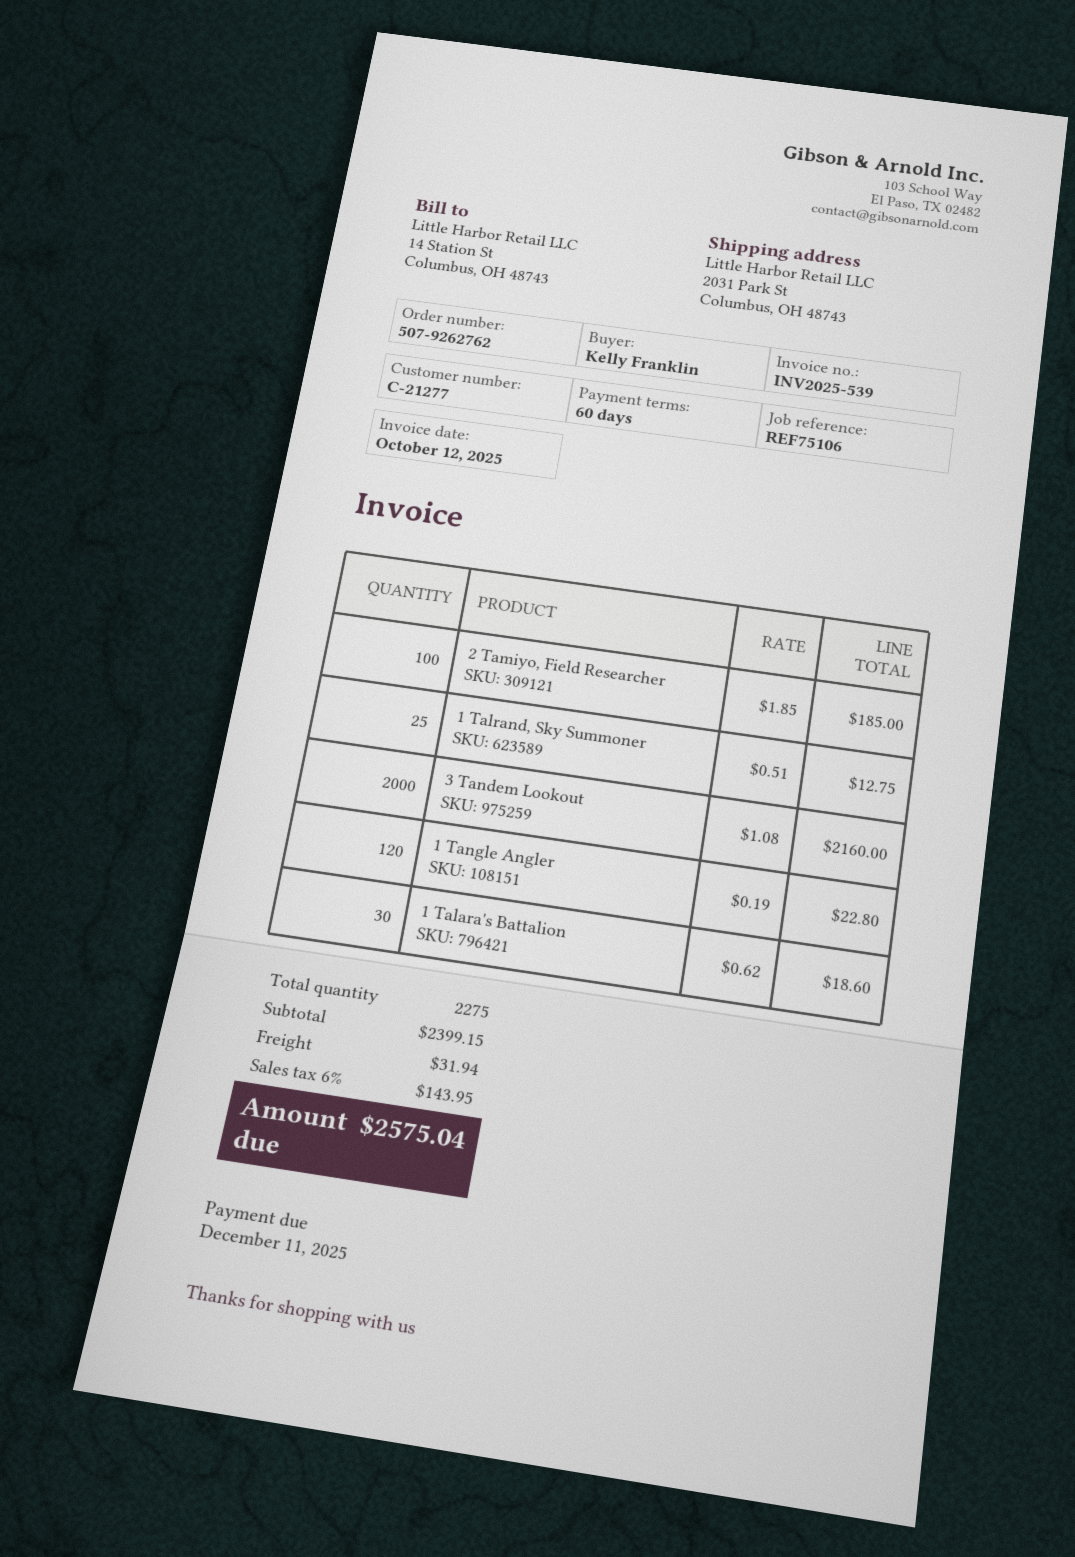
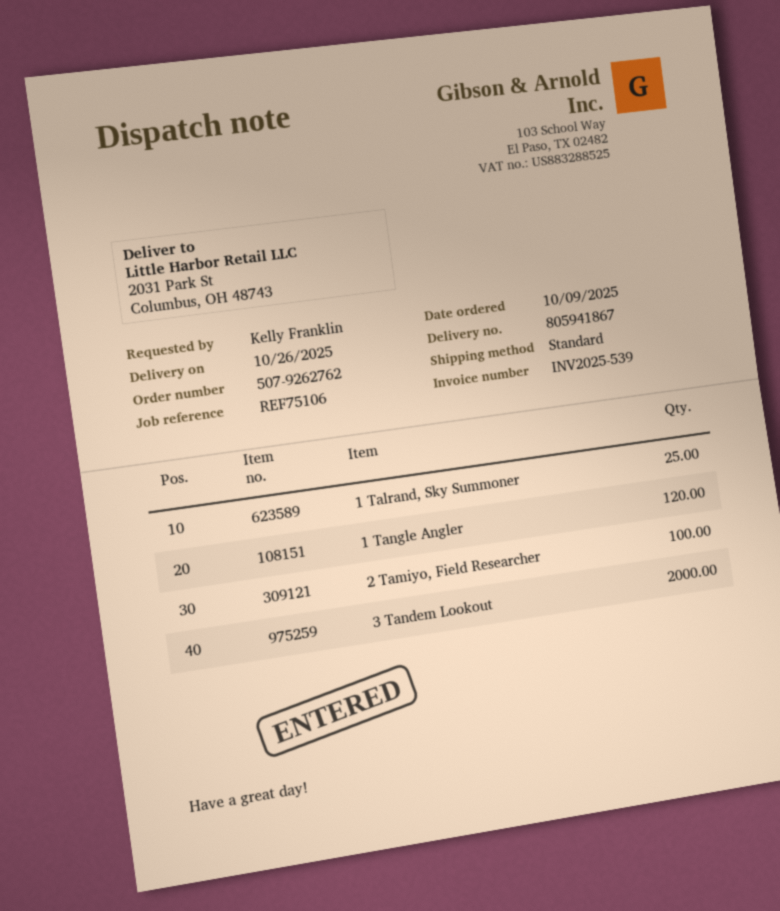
1 Talara's Battalion: 30 -> none

